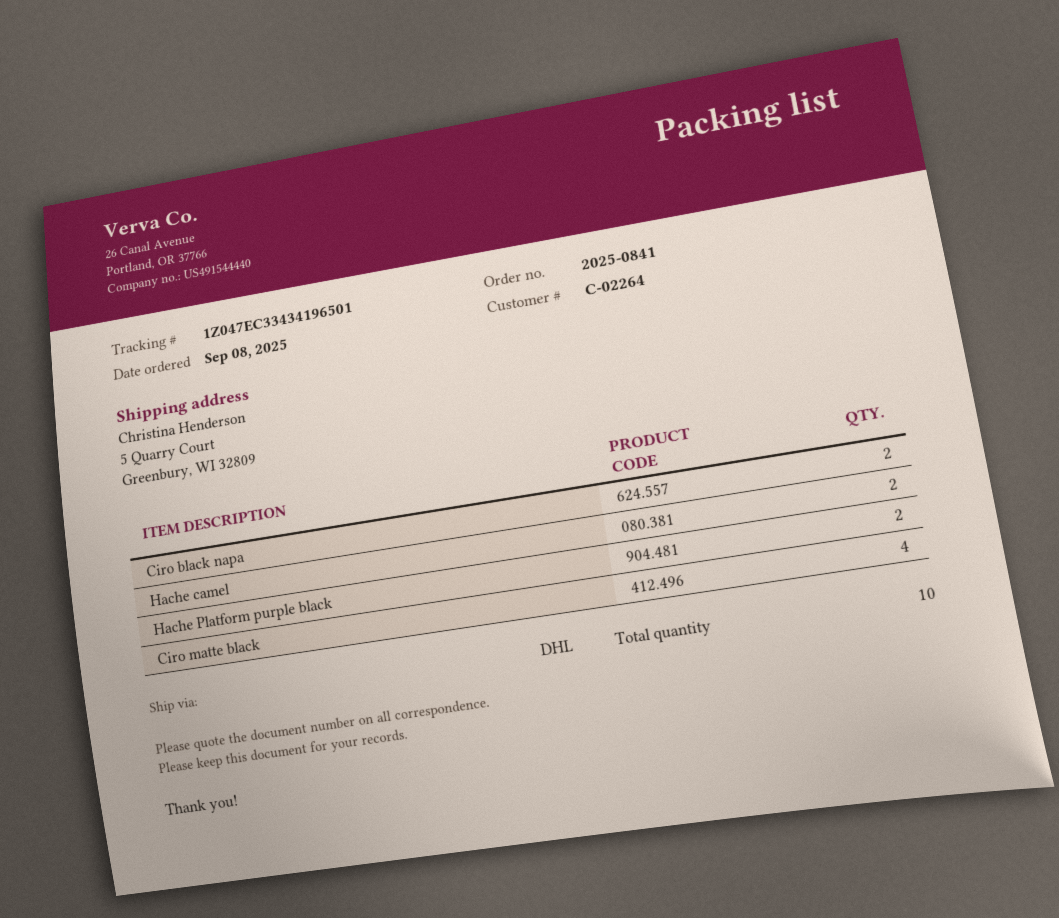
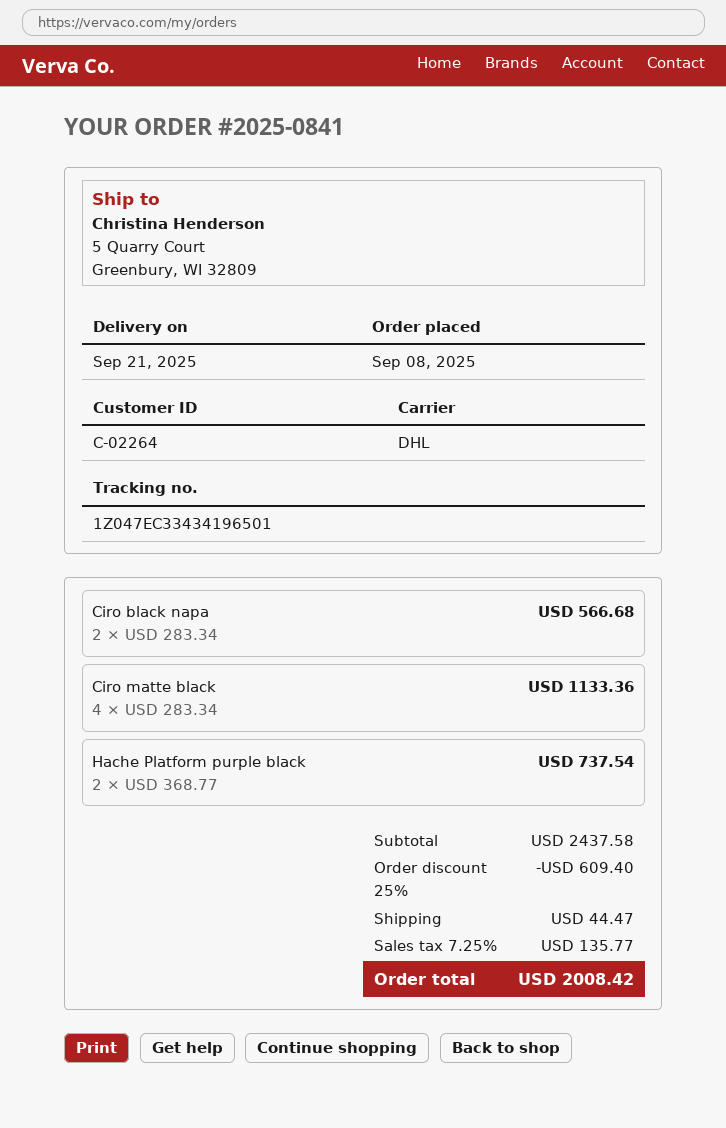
Hache camel: 2 -> none

